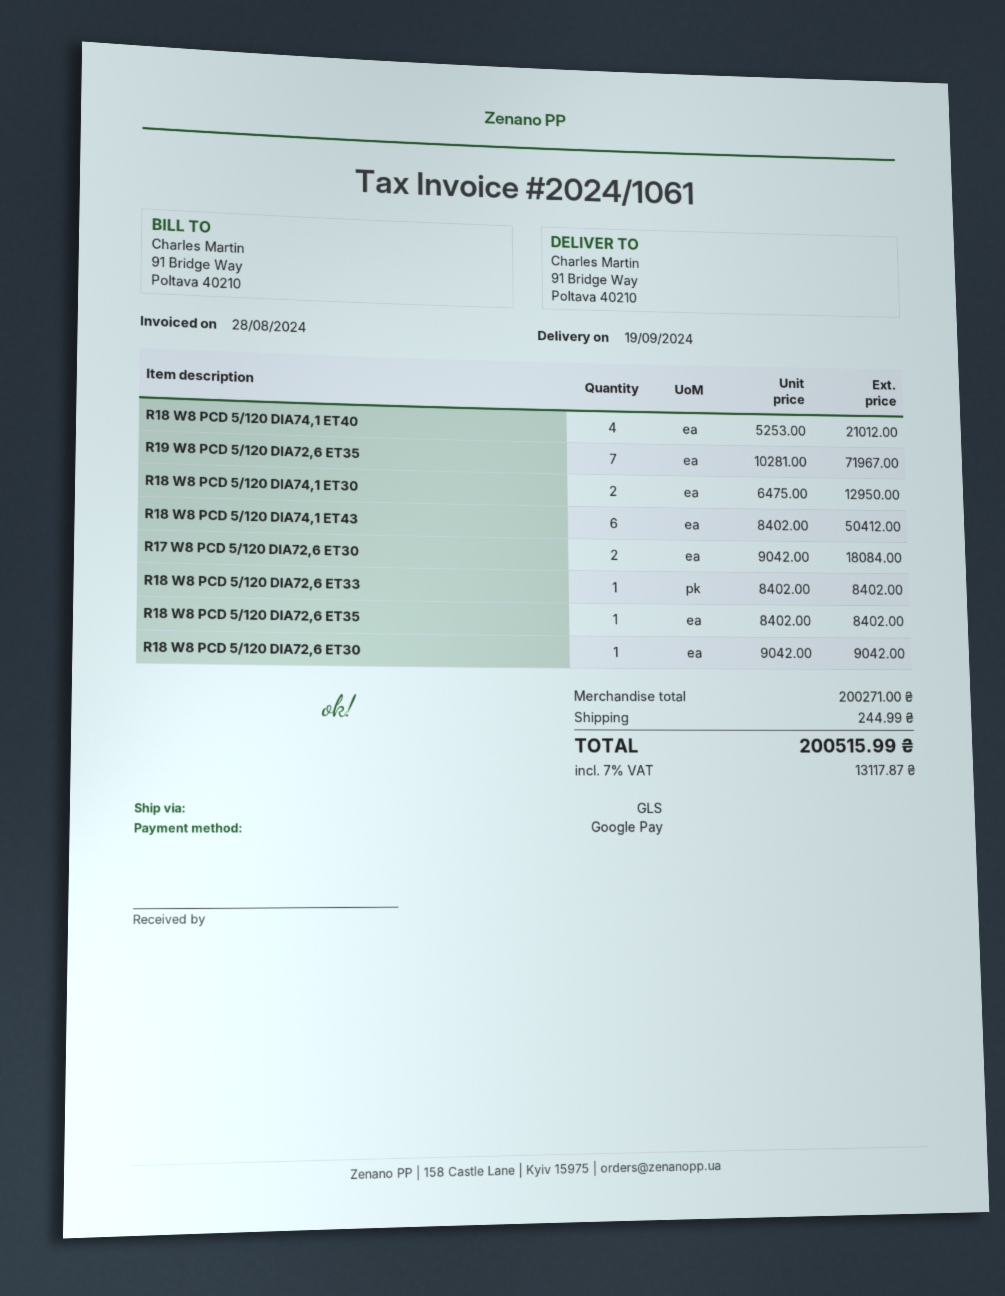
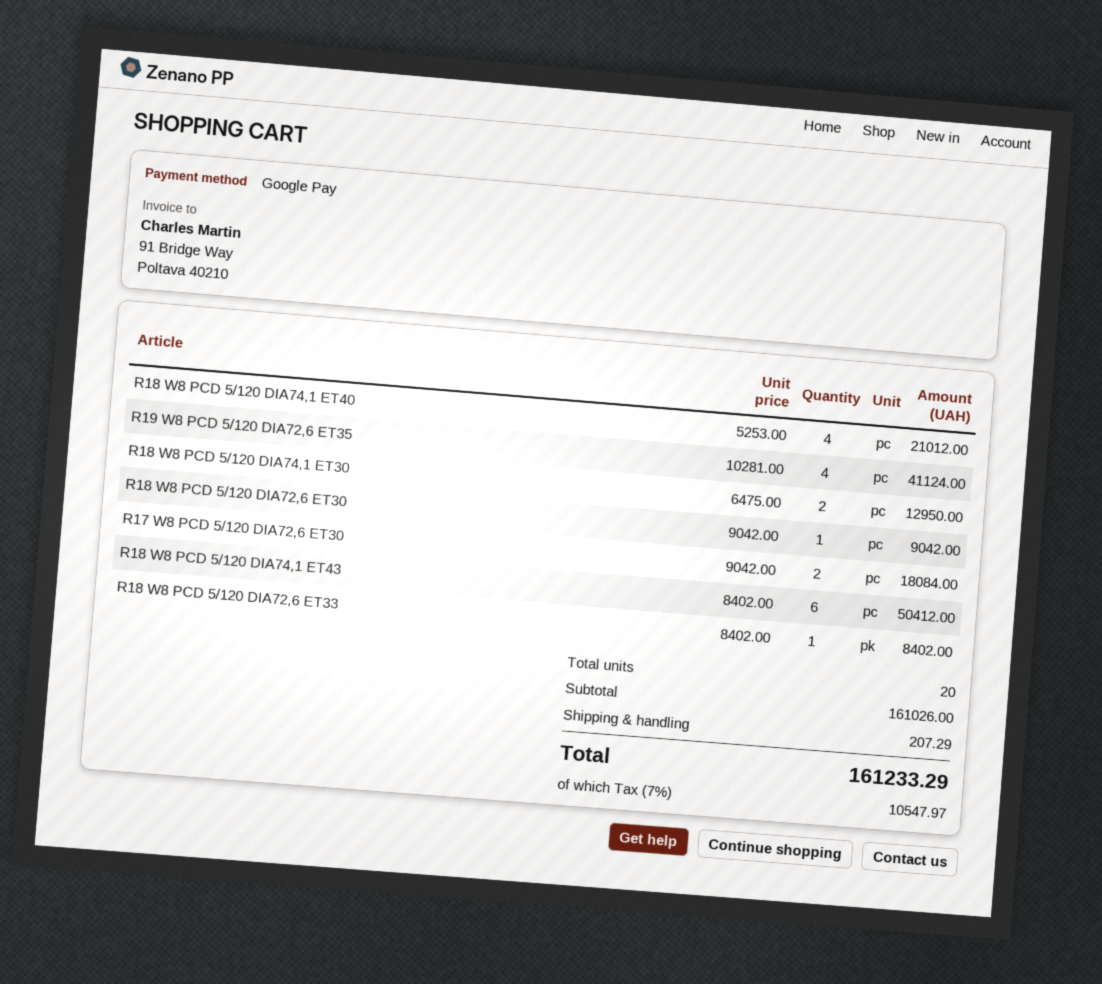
R19 W8 PCD 5/120 DIA72,6 ET35: 7 x 10281.00 = 71967.00 -> 4 x 10281.00 = 41124.00
R18 W8 PCD 5/120 DIA72,6 ET35: 1 x 8402.00 = 8402.00 -> none
subtotal: 200271.00 -> 161026.00
shipping: 244.99 -> 207.29
tax: 7% = 13117.87 -> 7% = 10547.97
total: 200515.99 -> 161233.29

